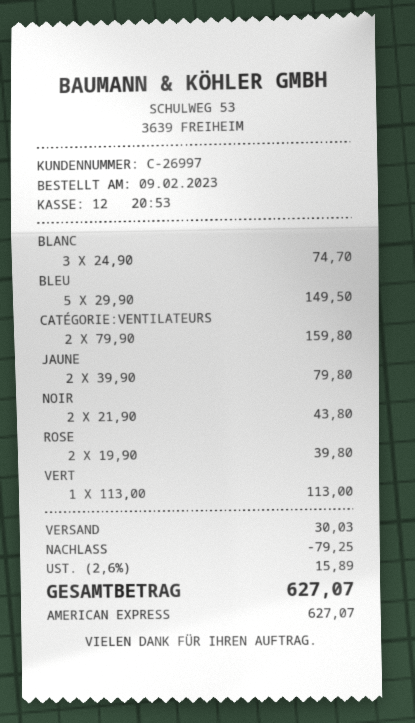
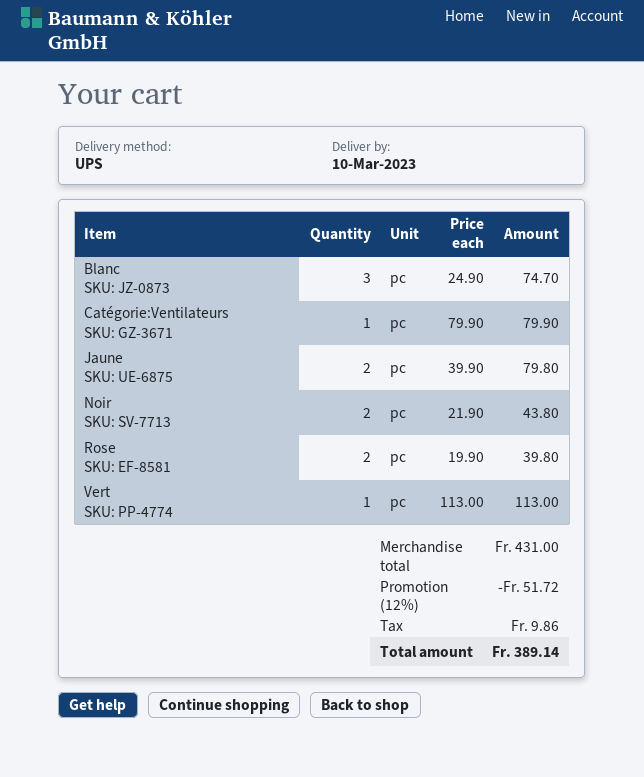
BLEU: 5 x 29.90 = 149.50 -> none
CATÉGORIE:VENTILATEURS: 2 x 79.90 = 159.80 -> 1 x 79.90 = 79.90
discount: 79.25 -> 51.72
shipping: 30.03 -> none
tax: 15.89 -> 9.86
total: 627.07 -> 389.14

